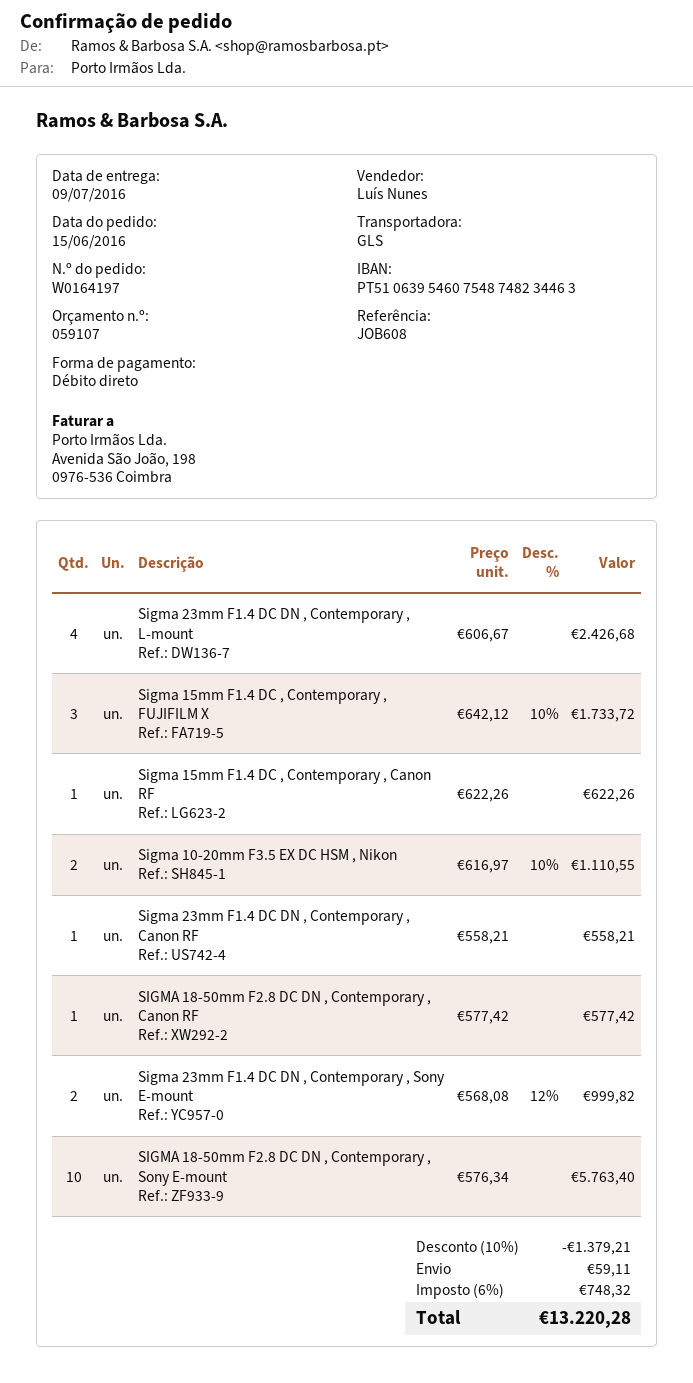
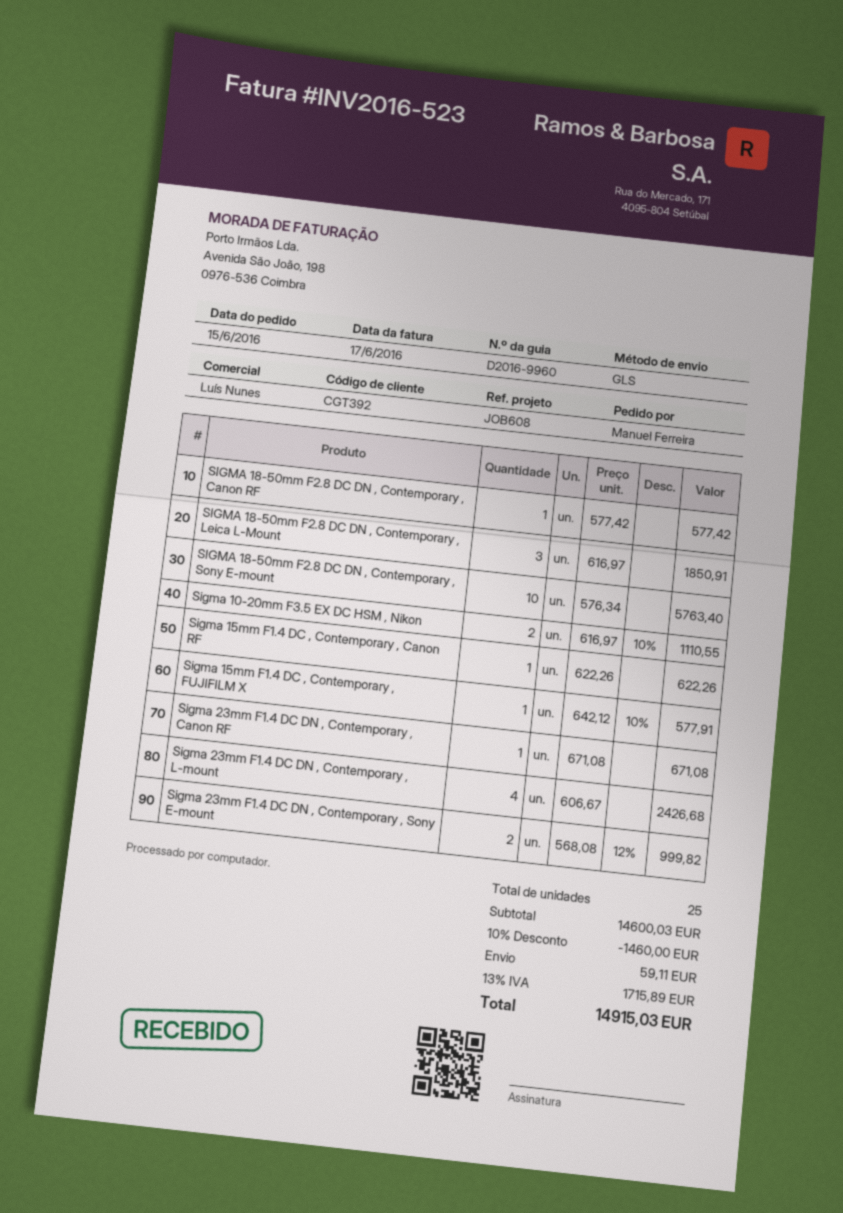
Sigma 15mm F1.4 DC , Contemporary , FUJIFILM X: 3 x 642.12 - 10% = 1733.72 -> 1 x 642.12 - 10% = 577.91
Sigma 23mm F1.4 DC DN , Contemporary , Canon RF: 1 x 558.21 = 558.21 -> 1 x 671.08 = 671.08
SIGMA 18-50mm F2.8 DC DN , Contemporary , Leica L-Mount: none -> 3 x 616.97 = 1850.91
discount: 10% = 1379.21 -> 10% = 1460.00
tax: 6% = 748.32 -> 13% = 1715.89
total: 13220.28 -> 14915.03

